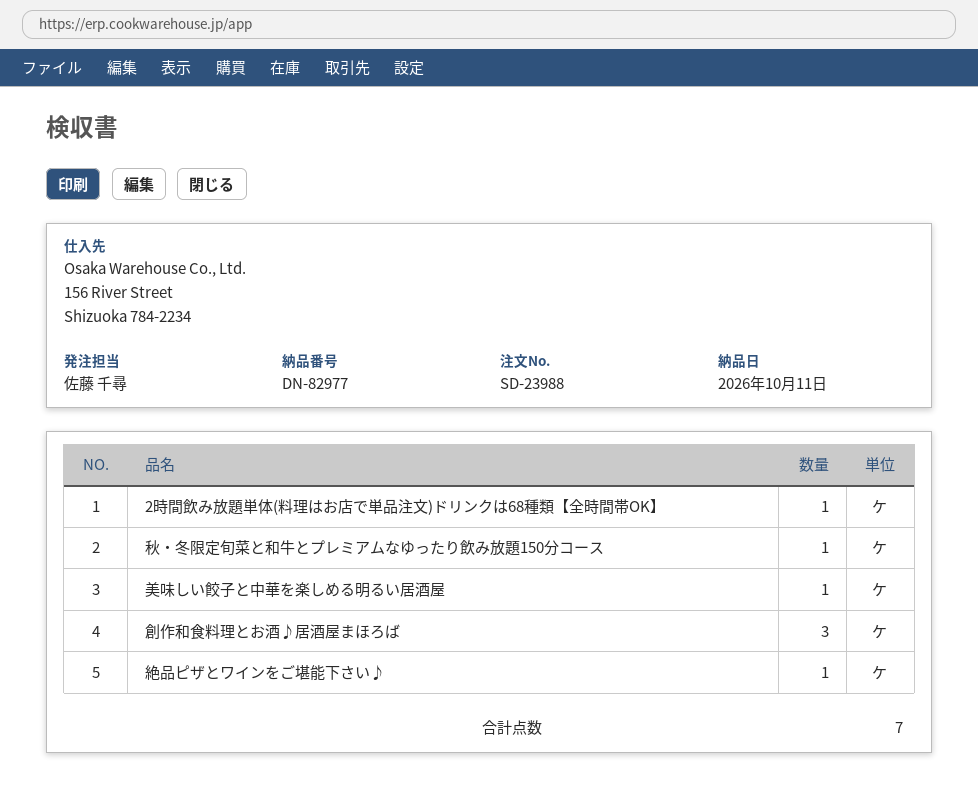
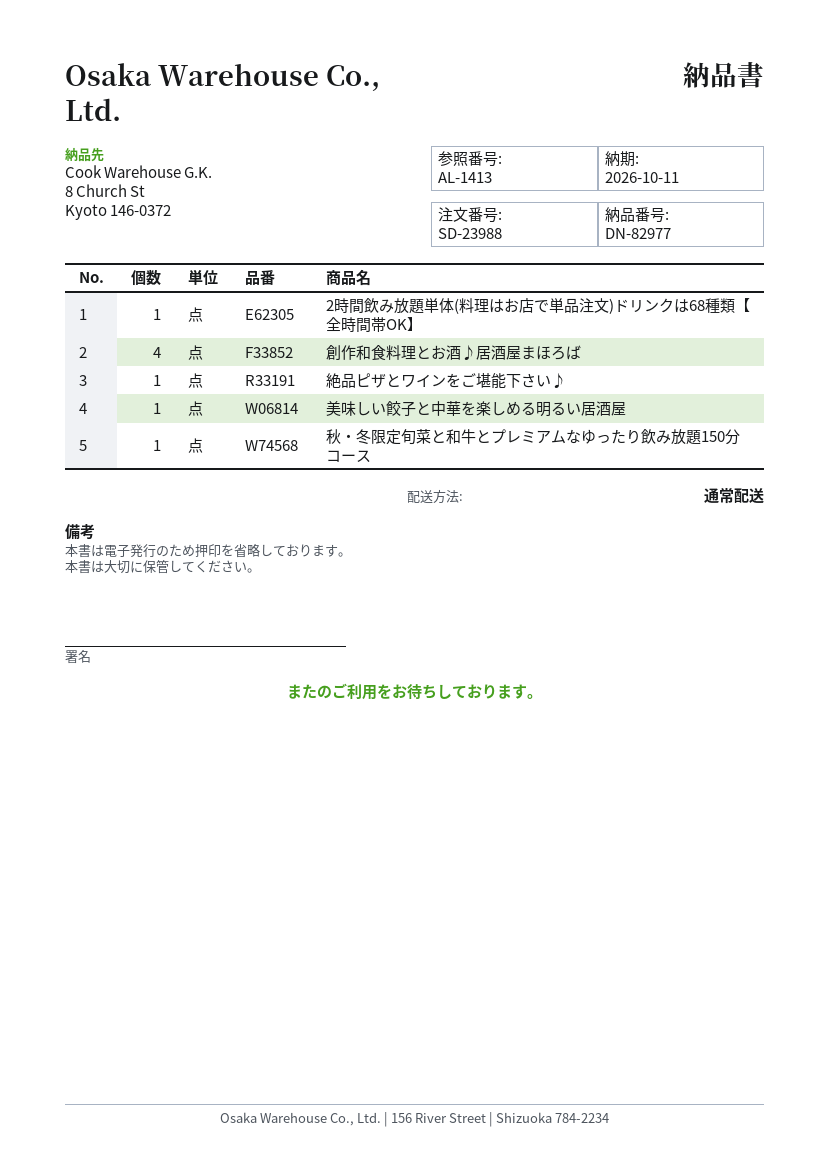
創作和食料理とお酒♪居酒屋まほろば: 3 -> 4

